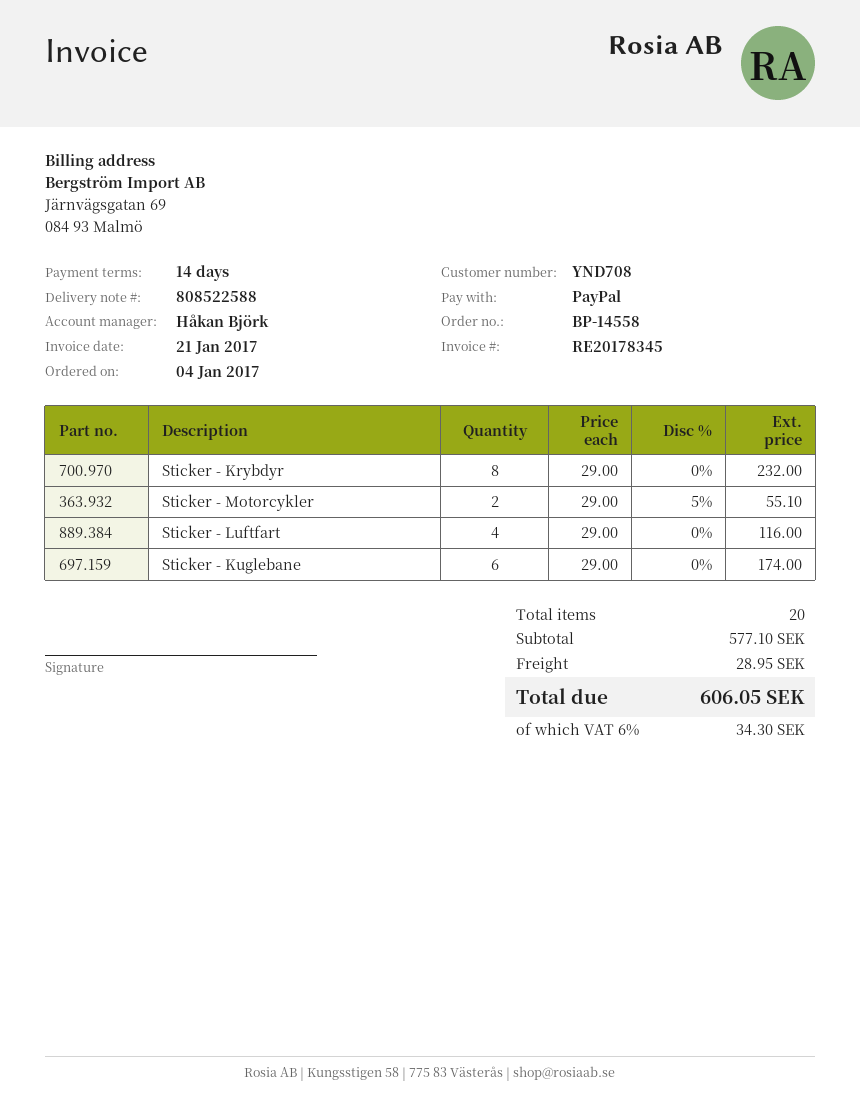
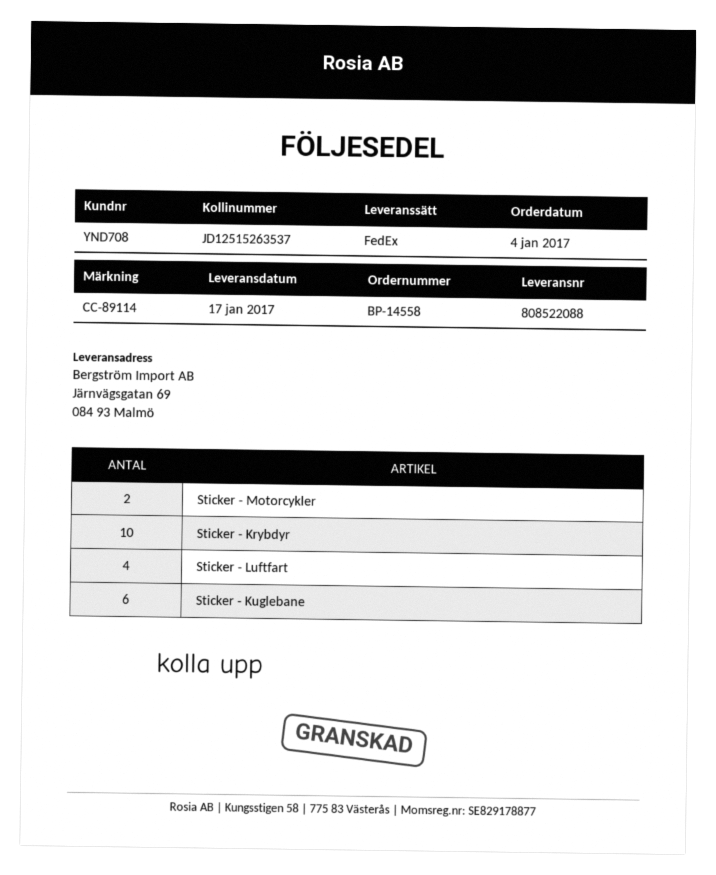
delivery note number: 808522588 -> 808522088
Sticker - Krybdyr: 8 -> 10

